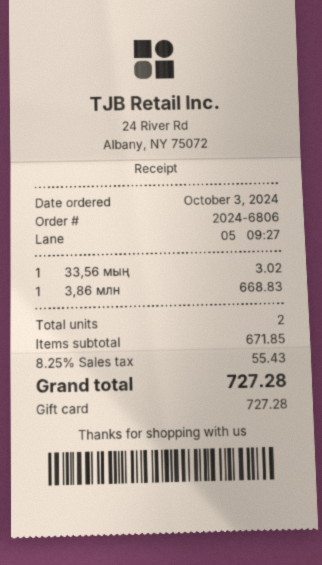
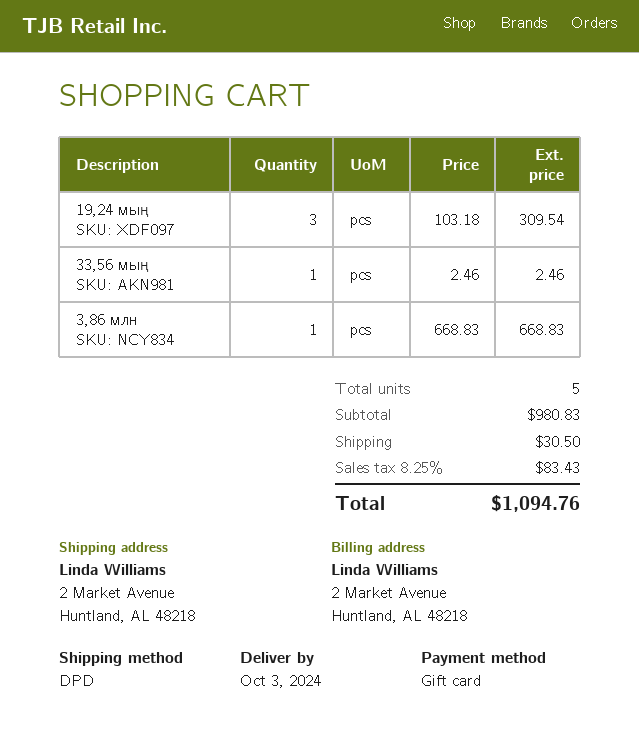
33,56 мың: 1 x 3.02 = 3.02 -> 1 x 2.46 = 2.46
19,24 мың: none -> 3 x 103.18 = 309.54
total quantity: 2 -> 5
subtotal: 671.85 -> 980.83
shipping: none -> 30.50
tax: 8.25% = 55.43 -> 8.25% = 83.43
total: 727.28 -> 1094.76

